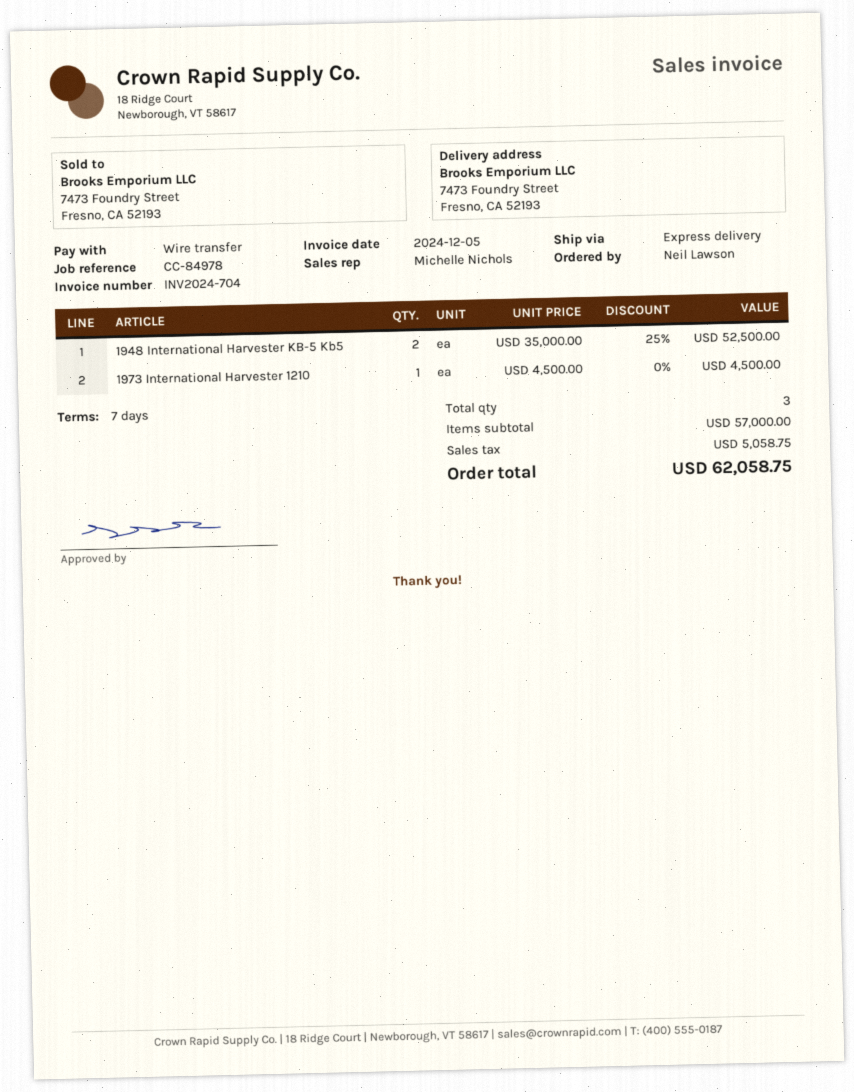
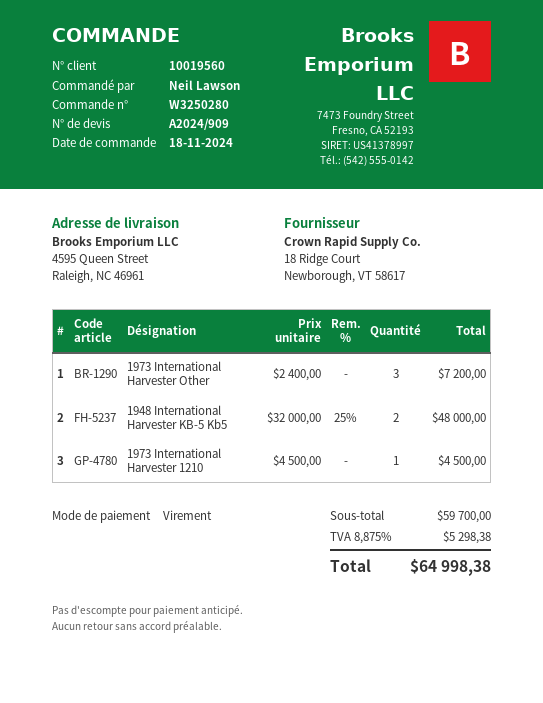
ship to: 7473 Foundry Street, Fresno, CA 52193 -> 4595 Queen Street, Raleigh, NC 46961
1948 International Harvester KB-5 Kb5: 2 x 35000.00 - 25% = 52500.00 -> 2 x 32000.00 - 25% = 48000.00
1973 International Harvester Other: none -> 3 x 2400.00 = 7200.00
subtotal: 57000.00 -> 59700.00
tax: 5058.75 -> 5298.38
total: 62058.75 -> 64998.38

